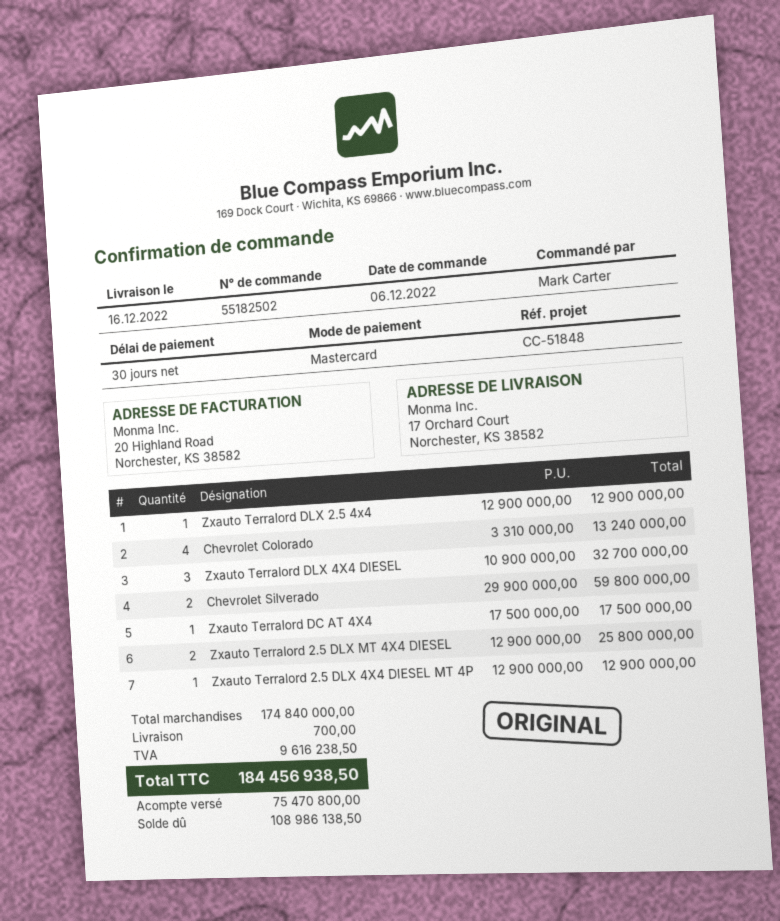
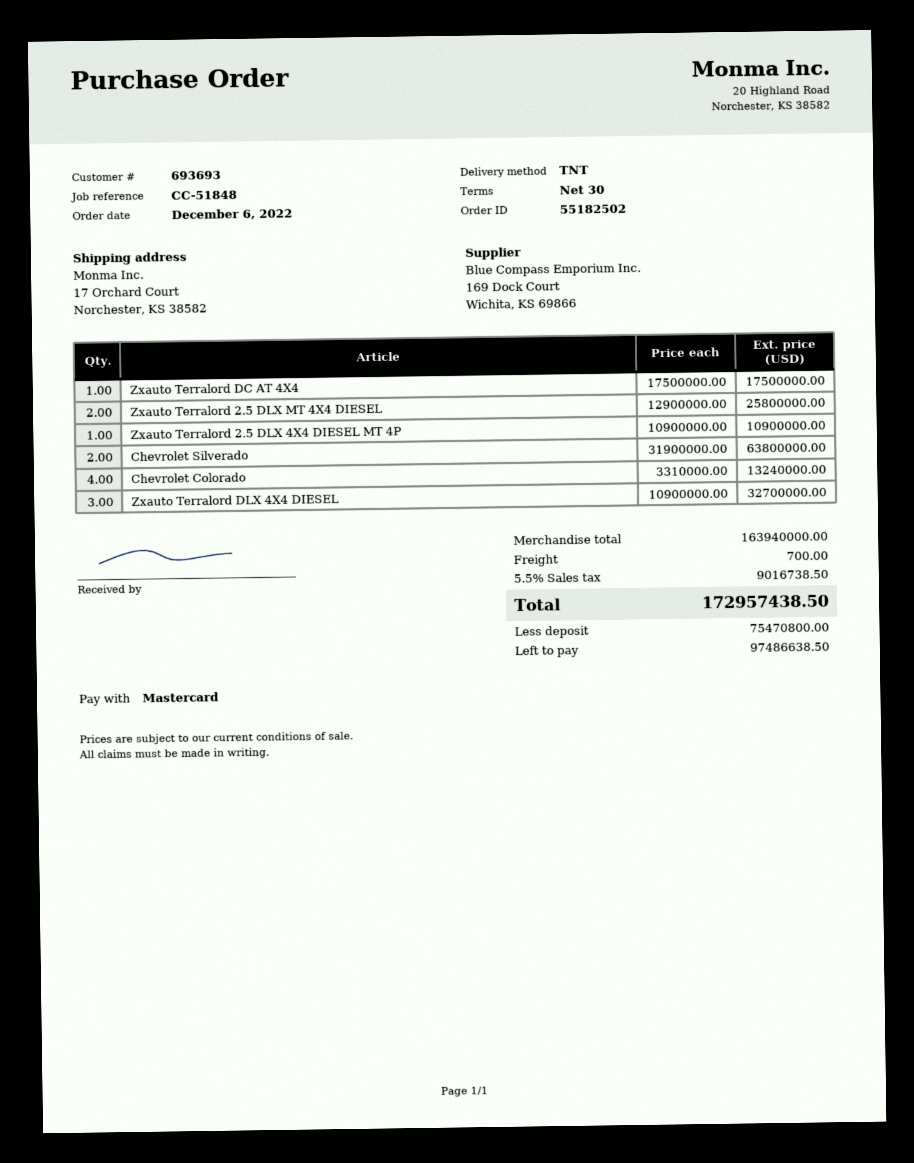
Zxauto Terralord DLX 2.5 4x4: 1 x 12900000.00 = 12900000.00 -> none
Chevrolet Silverado: 2 x 29900000.00 = 59800000.00 -> 2 x 31900000.00 = 63800000.00
Zxauto Terralord 2.5 DLX 4X4 DIESEL MT 4P: 1 x 12900000.00 = 12900000.00 -> 1 x 10900000.00 = 10900000.00
subtotal: 174840000.00 -> 163940000.00
tax: 9616238.50 -> 9016738.50
total: 184456938.50 -> 172957438.50
balance: 108986138.50 -> 97486638.50

